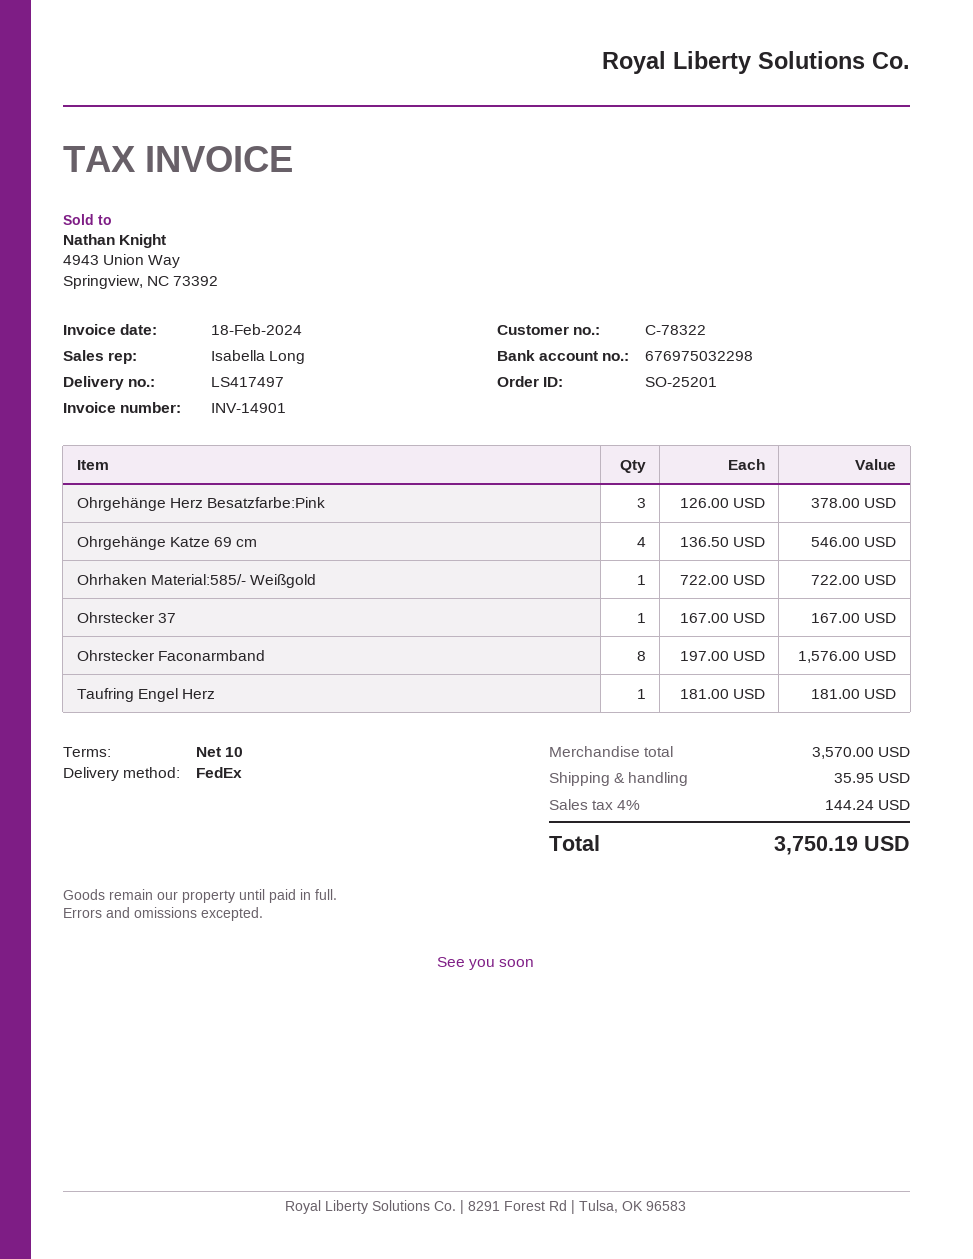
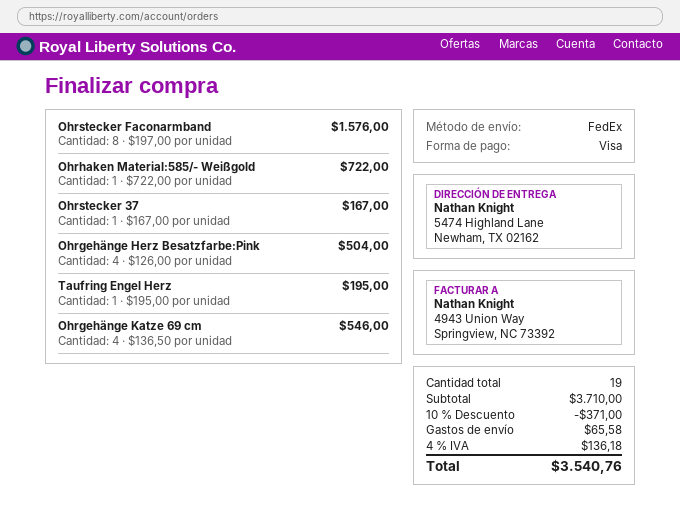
Ohrgehänge Herz Besatzfarbe:Pink: 3 x 126.00 = 378.00 -> 4 x 126.00 = 504.00
Taufring Engel Herz: 1 x 181.00 = 181.00 -> 1 x 195.00 = 195.00
subtotal: 3570.00 -> 3710.00
discount: none -> 10% = 371.00
shipping: 35.95 -> 65.58
tax: 4% = 144.24 -> 4% = 136.18
total: 3750.19 -> 3540.76

